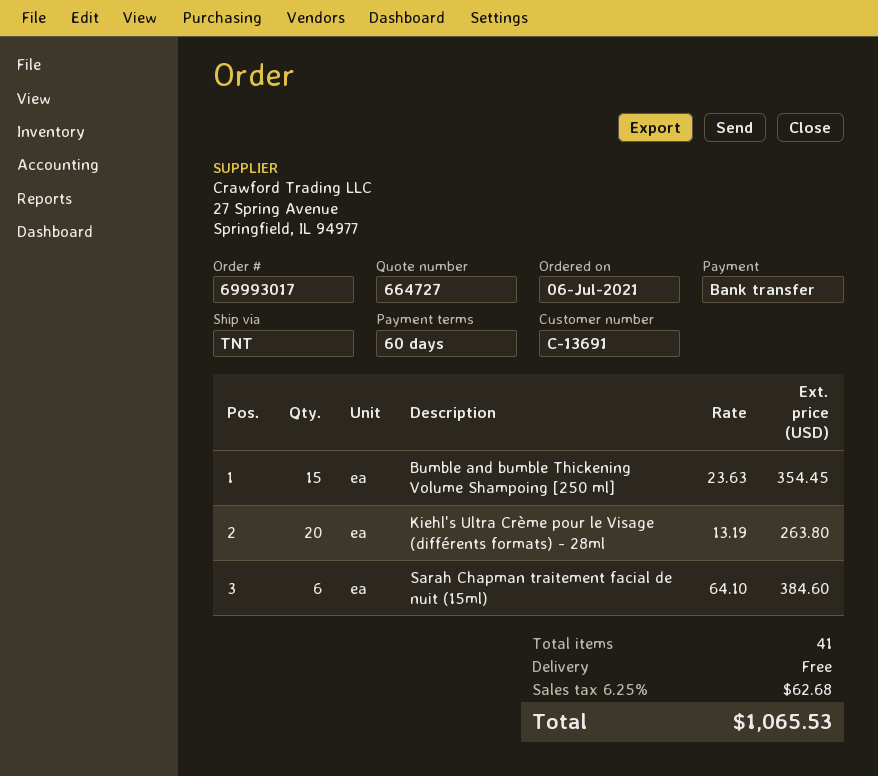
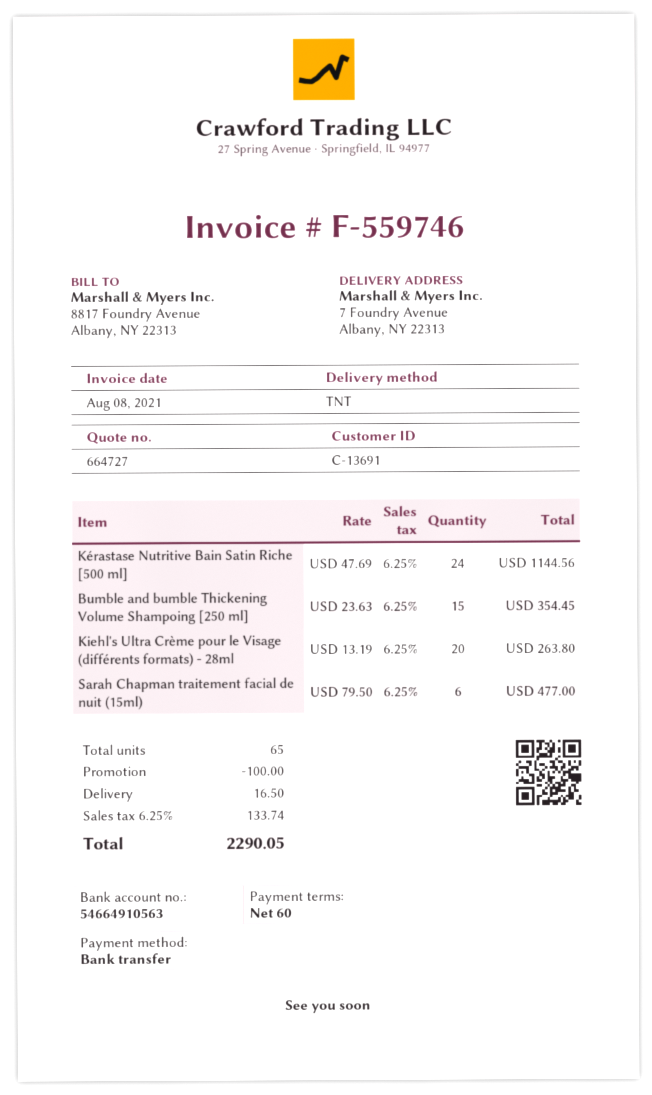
Sarah Chapman traitement facial de nuit (15ml): 6 x 64.10 = 384.60 -> 6 x 79.50 = 477.00
Kérastase Nutritive Bain Satin Riche [500 ml]: none -> 24 x 47.69 = 1144.56
total quantity: 41 -> 65
discount: none -> 100.00
shipping: 0.00 -> 16.50
tax: 6.25% = 62.68 -> 6.25% = 133.74
total: 1065.53 -> 2290.05

